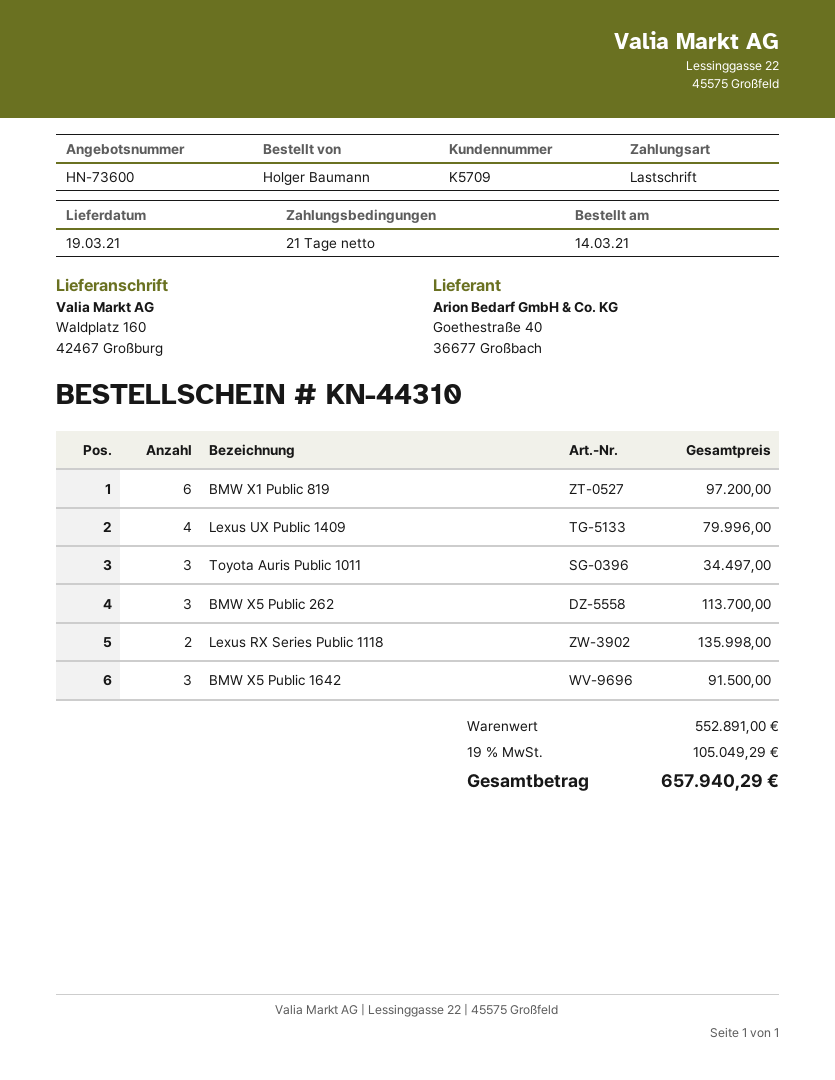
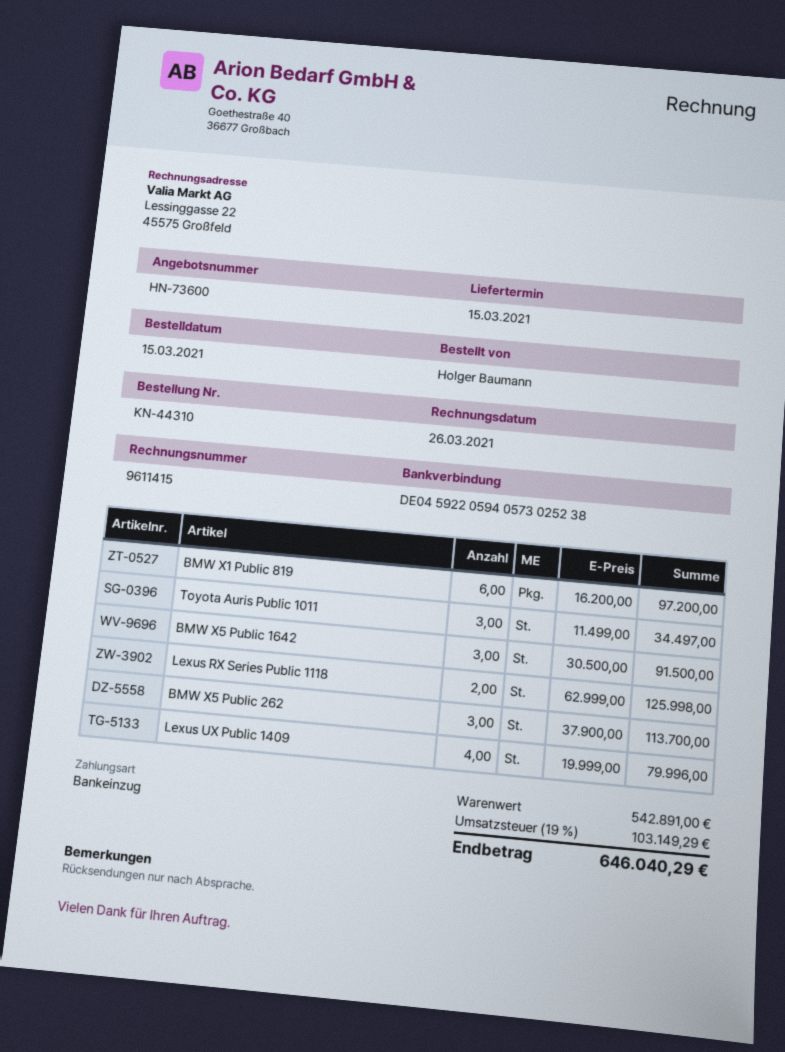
order date: 2021-03-14 -> 2021-03-15
delivery date: 2021-03-19 -> 2021-03-15
Lexus RX Series Public 1118: 2 for 135998.00 -> 2 for 125998.00
subtotal: 552891.00 -> 542891.00
tax: 19% = 105049.29 -> 19% = 103149.29
total: 657940.29 -> 646040.29

